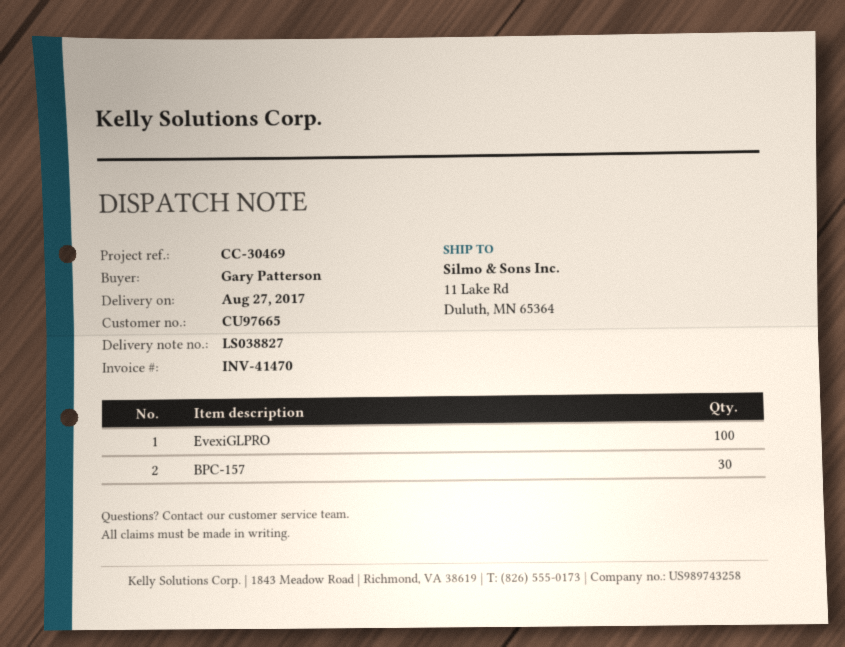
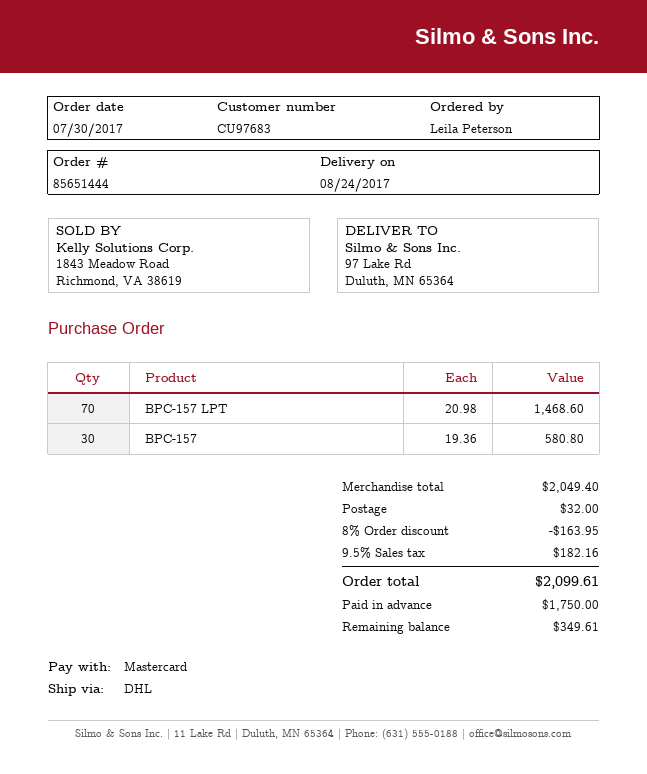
delivery date: 2017-08-27 -> 2017-08-24
customer number: CU97665 -> CU97683
ordered by: Gary Patterson -> Leila Peterson
ship to: 11 Lake Rd, Duluth, MN 65364 -> 97 Lake Rd, Duluth, MN 65364
EvexiGLPRO: 100 -> none
BPC-157 LPT: none -> 70

